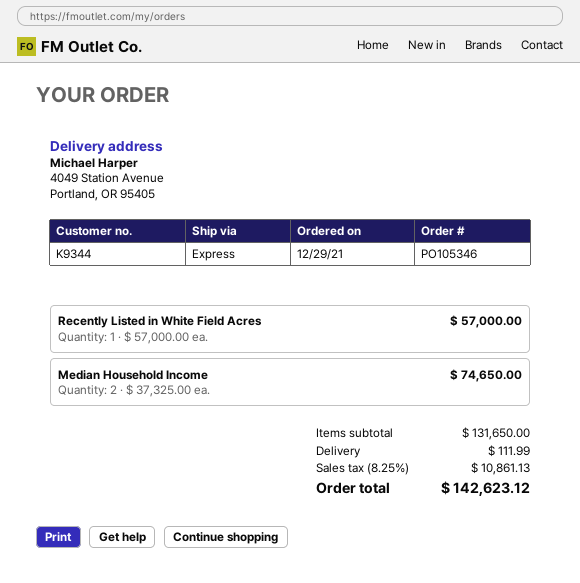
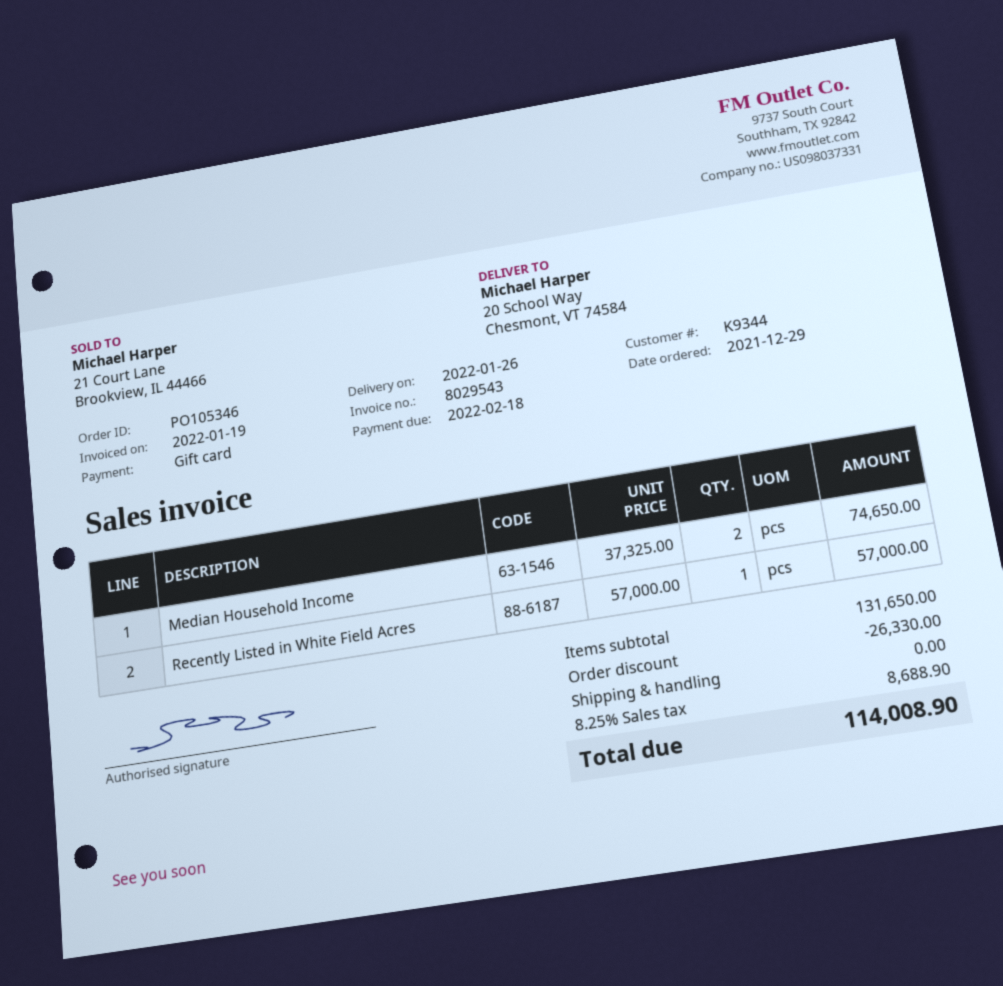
ship to: 4049 Station Avenue, Portland, OR 95405 -> 20 School Way, Chesmont, VT 74584
discount: none -> 26330.00
shipping: 111.99 -> 0.00
tax: 8.25% = 10861.13 -> 8.25% = 8688.90
total: 142623.12 -> 114008.90

